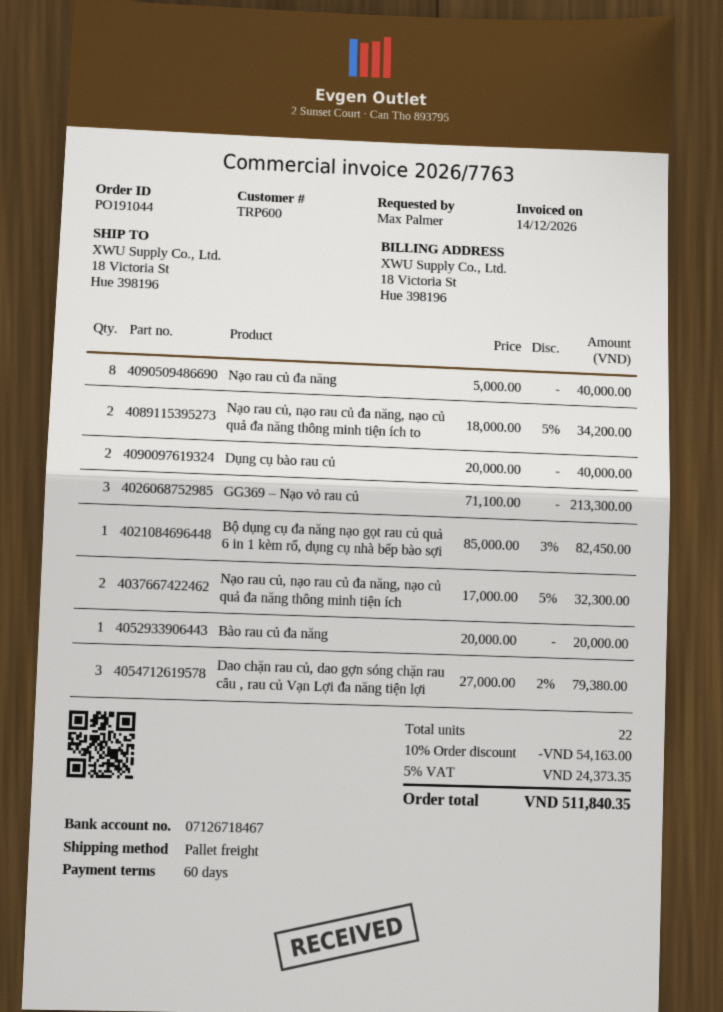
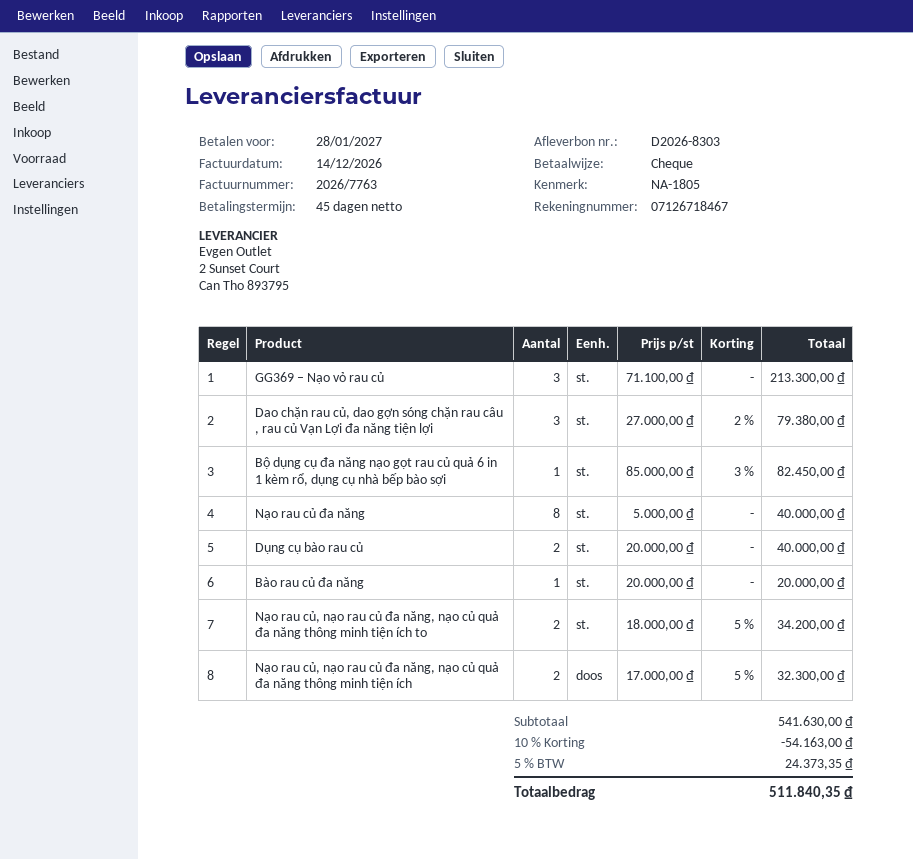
payment terms: 60 days -> 45 days

